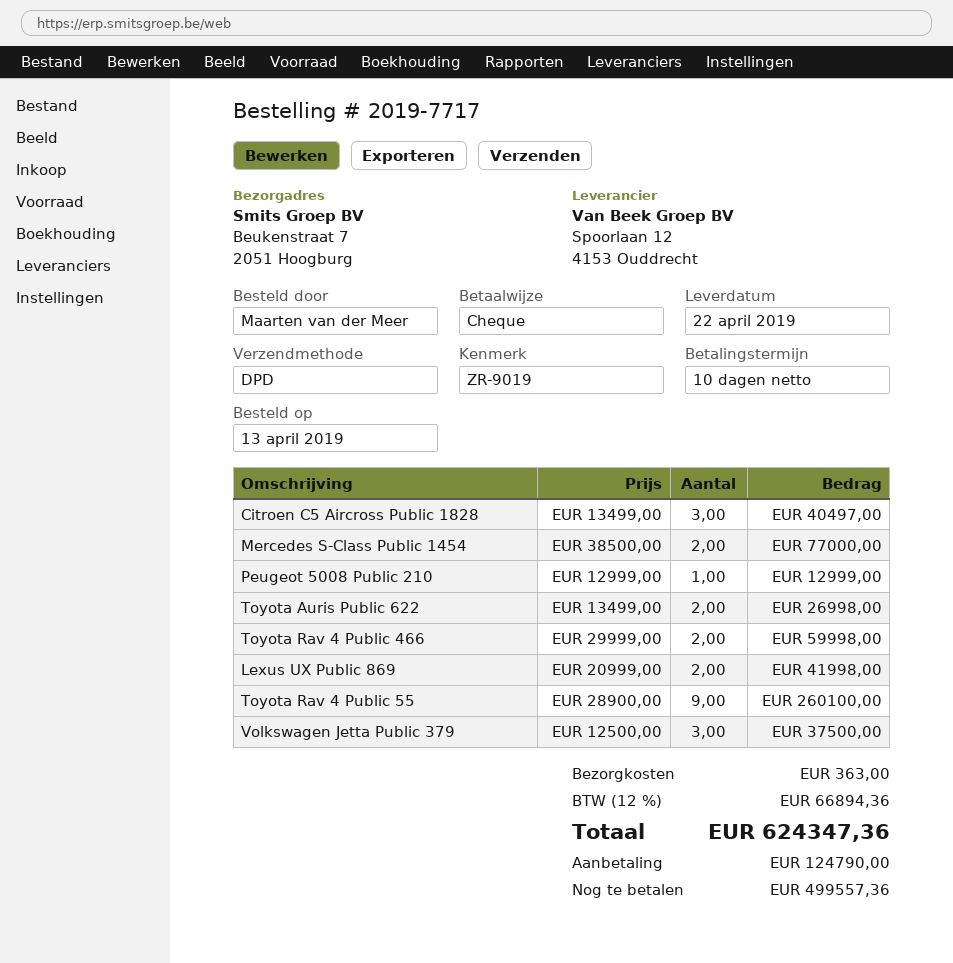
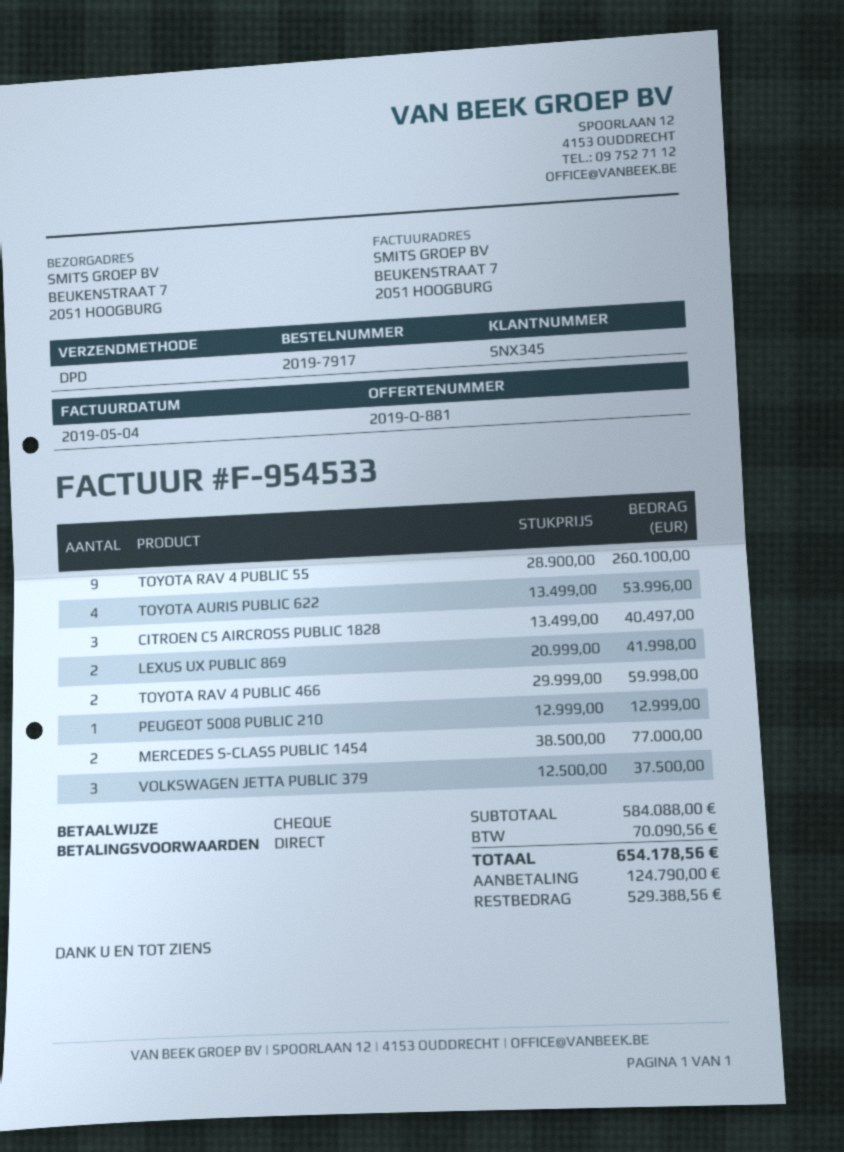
order number: 2019-7717 -> 2019-7917
payment terms: 10 days -> on receipt
Toyota Auris Public 622: 2 x 13499.00 = 26998.00 -> 4 x 13499.00 = 53996.00
shipping: 363.00 -> none
tax: 66894.36 -> 70090.56
total: 624347.36 -> 654178.56
balance: 499557.36 -> 529388.56

